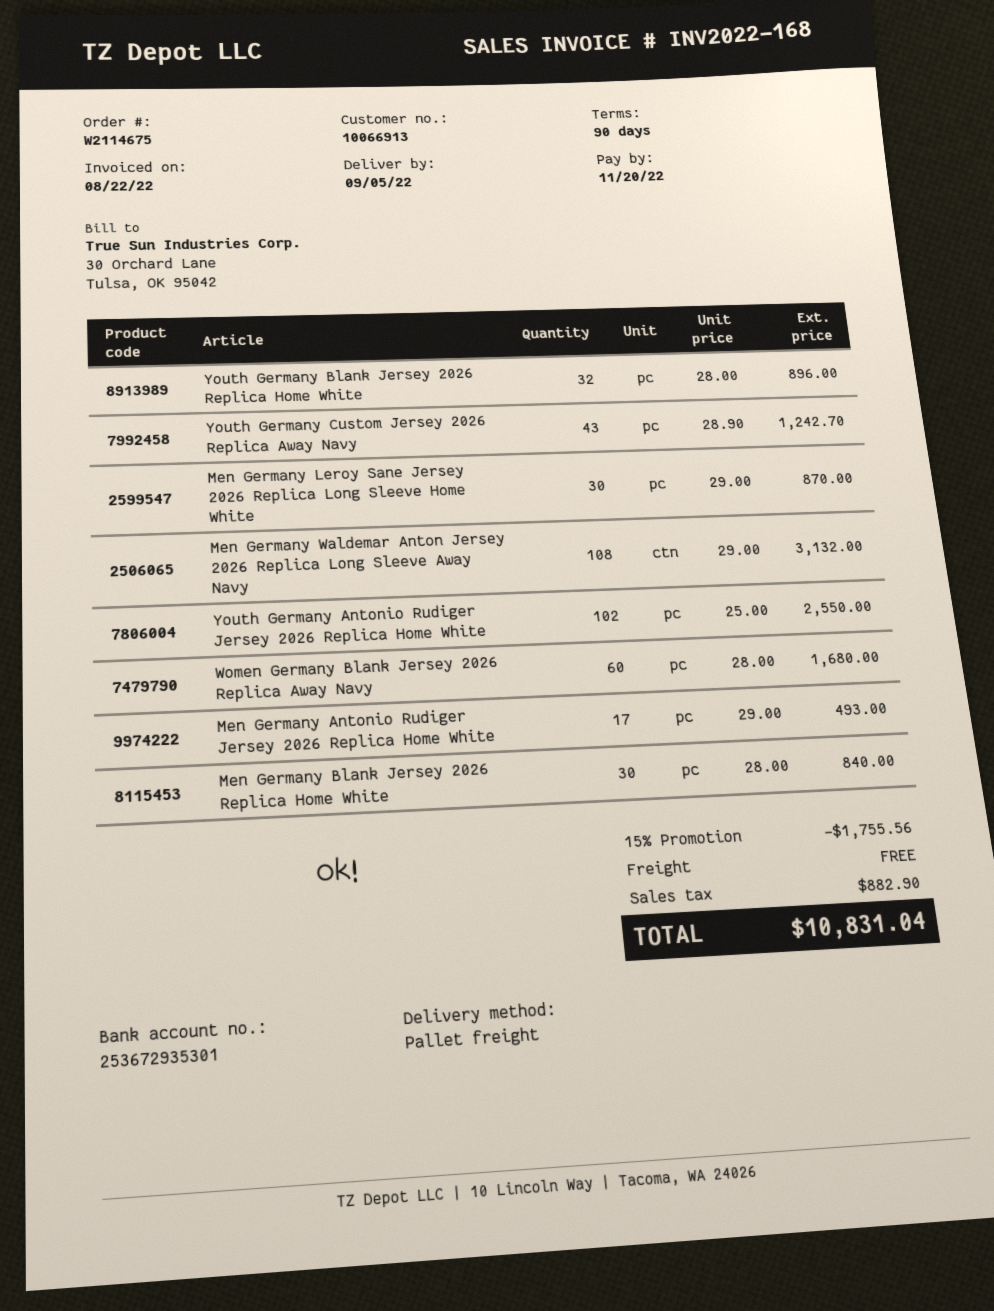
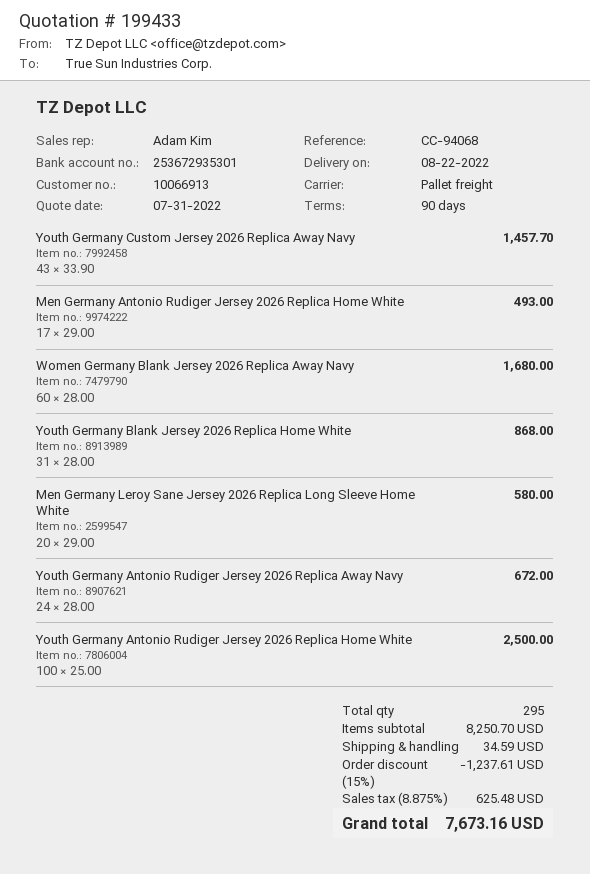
delivery date: 2022-09-05 -> 2022-08-22
Youth Germany Blank Jersey 2026 Replica Home White: 32 x 28.00 = 896.00 -> 31 x 28.00 = 868.00
Youth Germany Custom Jersey 2026 Replica Away Navy: 43 x 28.90 = 1242.70 -> 43 x 33.90 = 1457.70
Men Germany Leroy Sane Jersey 2026 Replica Long Sleeve Home White: 30 x 29.00 = 870.00 -> 20 x 29.00 = 580.00
Men Germany Waldemar Anton Jersey 2026 Replica Long Sleeve Away Navy: 108 x 29.00 = 3132.00 -> none
Youth Germany Antonio Rudiger Jersey 2026 Replica Home White: 102 x 25.00 = 2550.00 -> 100 x 25.00 = 2500.00
Men Germany Blank Jersey 2026 Replica Home White: 30 x 28.00 = 840.00 -> none
Youth Germany Antonio Rudiger Jersey 2026 Replica Away Navy: none -> 24 x 28.00 = 672.00
discount: 15% = 1755.56 -> 15% = 1237.61
shipping: 0.00 -> 34.59
tax: 882.90 -> 625.48
total: 10831.04 -> 7673.16

